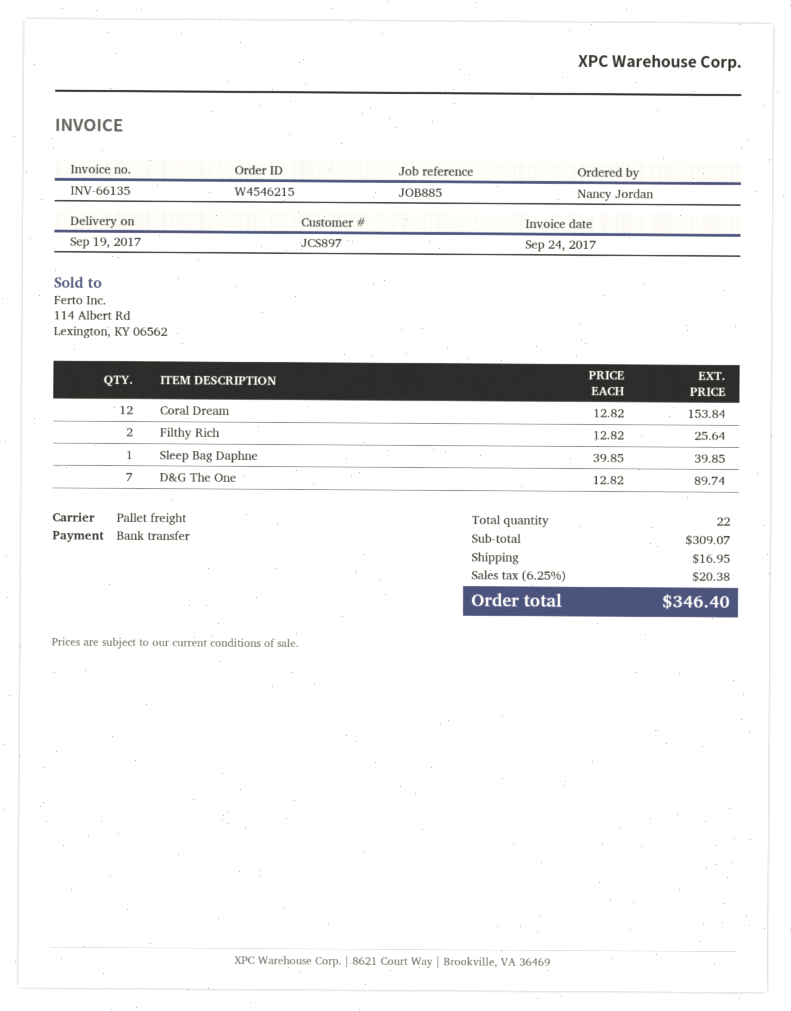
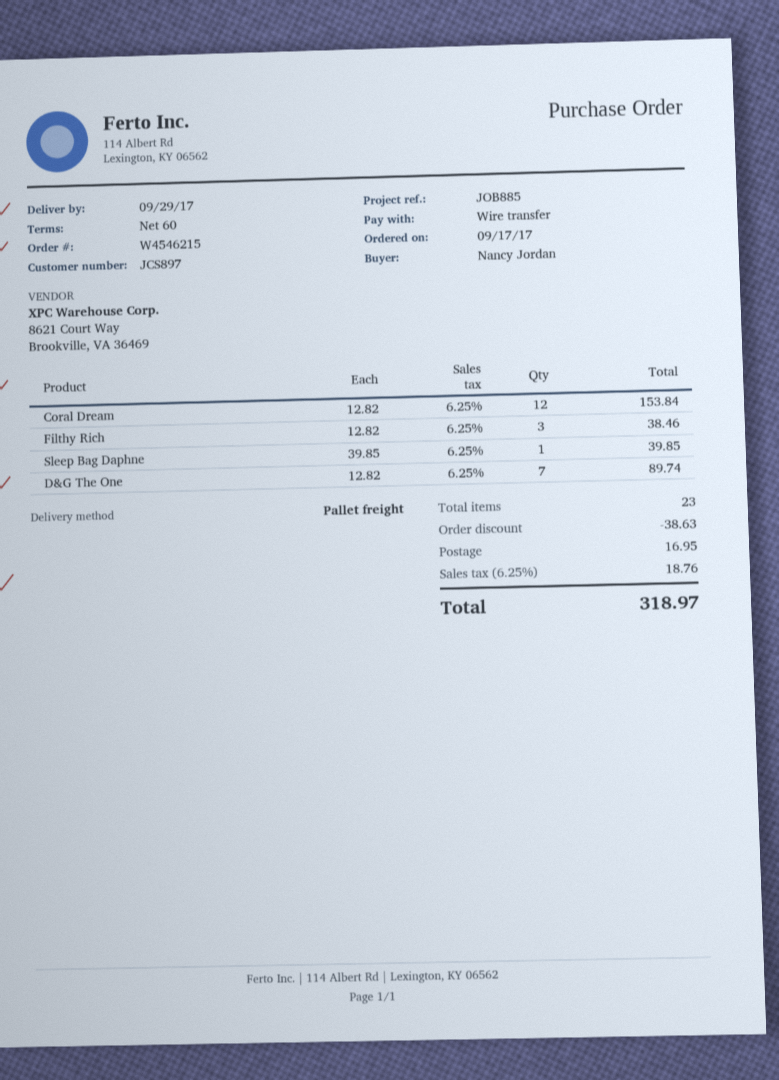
delivery date: 2017-09-19 -> 2017-09-29
Filthy Rich: 2 x 12.82 = 25.64 -> 3 x 12.82 = 38.46
total quantity: 22 -> 23
discount: none -> 38.63
tax: 6.25% = 20.38 -> 6.25% = 18.76
total: 346.40 -> 318.97

